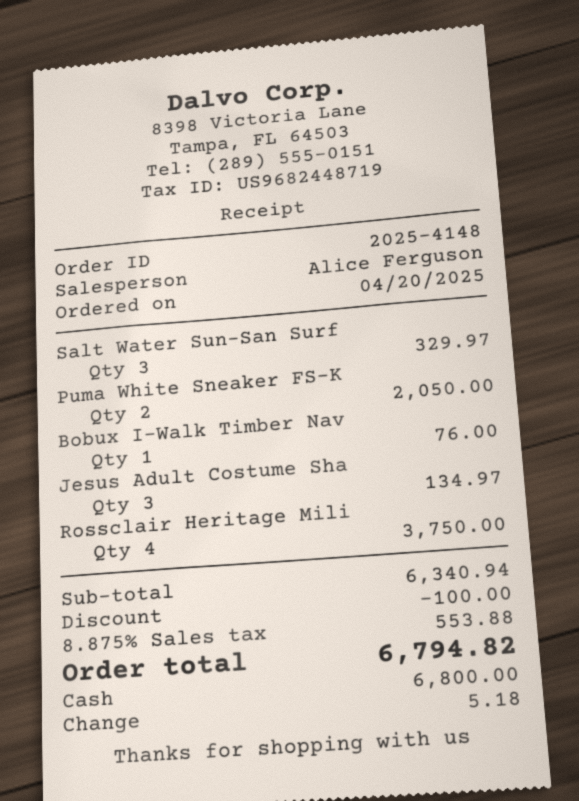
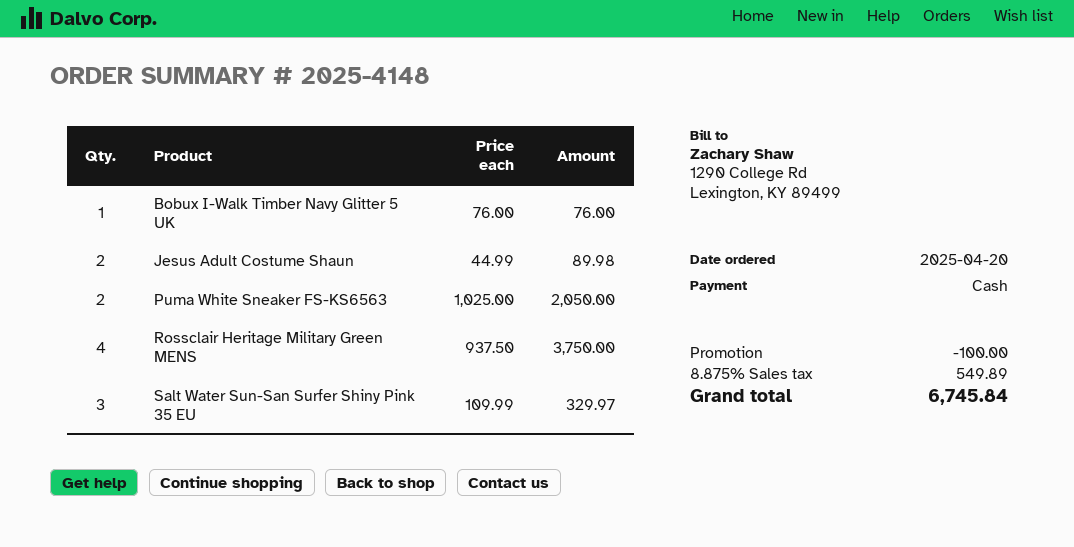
Jesus Adult Costume Sha: 3 for 134.97 -> 2 for 89.98
tax: 8.875% = 553.88 -> 8.875% = 549.89
total: 6794.82 -> 6745.84

